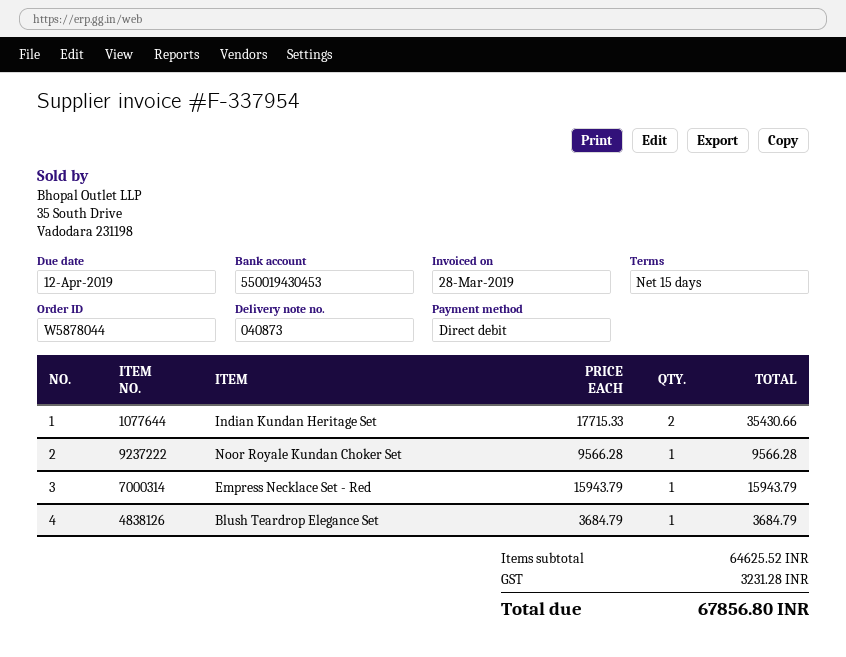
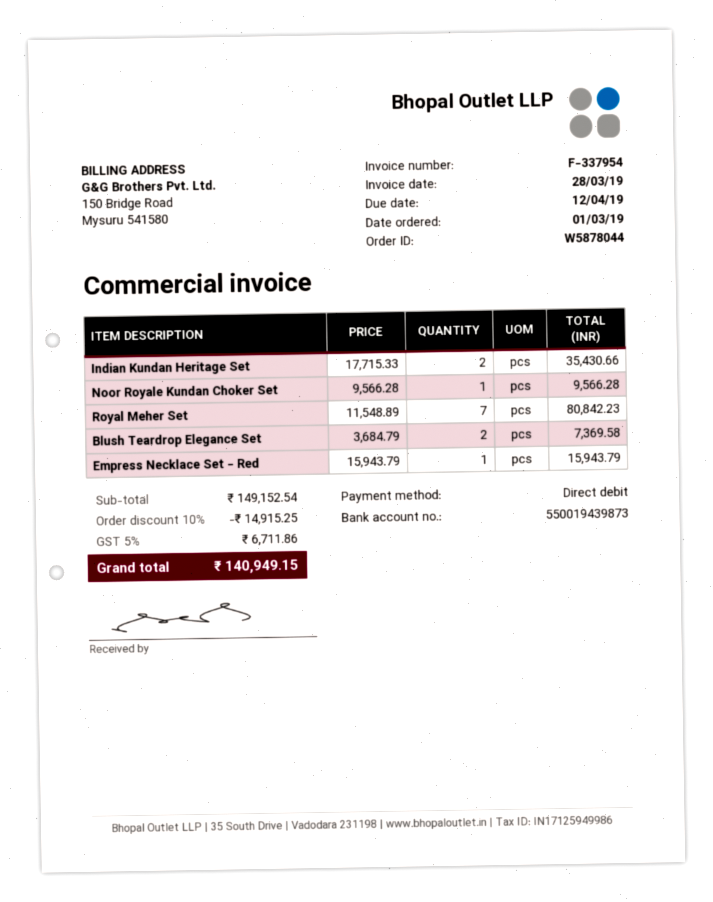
bank account: 550019430453 -> 550019439873
Blush Teardrop Elegance Set: 1 x 3684.79 = 3684.79 -> 2 x 3684.79 = 7369.58
Royal Meher Set: none -> 7 x 11548.89 = 80842.23
subtotal: 64625.52 -> 149152.54
discount: none -> 10% = 14915.25
tax: 3231.28 -> 6711.86
total: 67856.80 -> 140949.15

